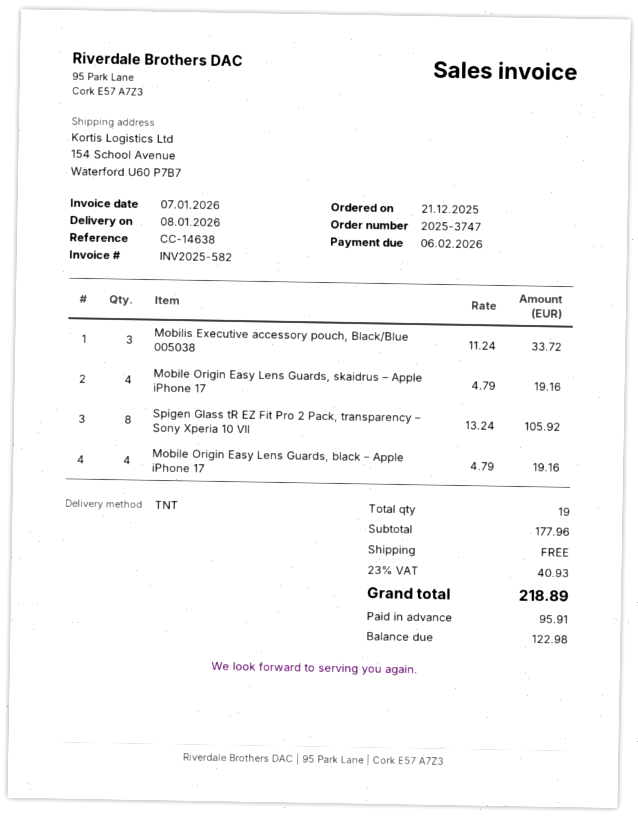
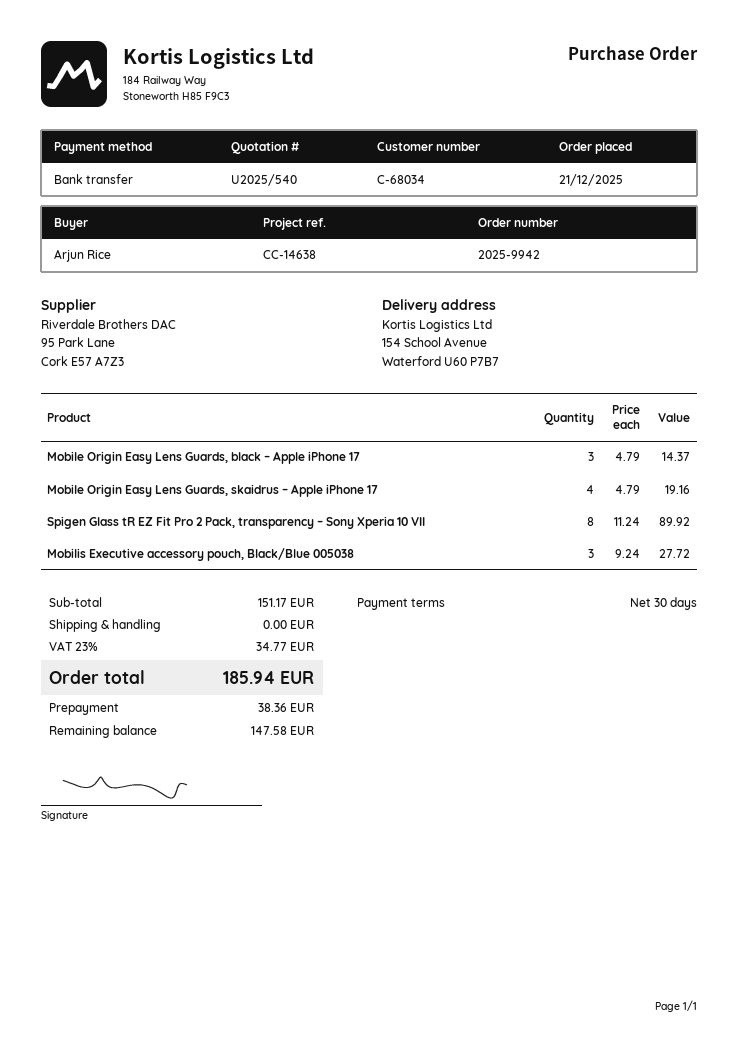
order number: 2025-3747 -> 2025-9942
Mobilis Executive accessory pouch, Black/Blue 005038: 3 x 11.24 = 33.72 -> 3 x 9.24 = 27.72
Spigen Glass tR EZ Fit Pro 2 Pack, transparency – Sony Xperia 10 VII: 8 x 13.24 = 105.92 -> 8 x 11.24 = 89.92
Mobile Origin Easy Lens Guards, black – Apple iPhone 17: 4 x 4.79 = 19.16 -> 3 x 4.79 = 14.37
subtotal: 177.96 -> 151.17
tax: 23% = 40.93 -> 23% = 34.77
total: 218.89 -> 185.94
deposit: 95.91 -> 38.36
balance: 122.98 -> 147.58

